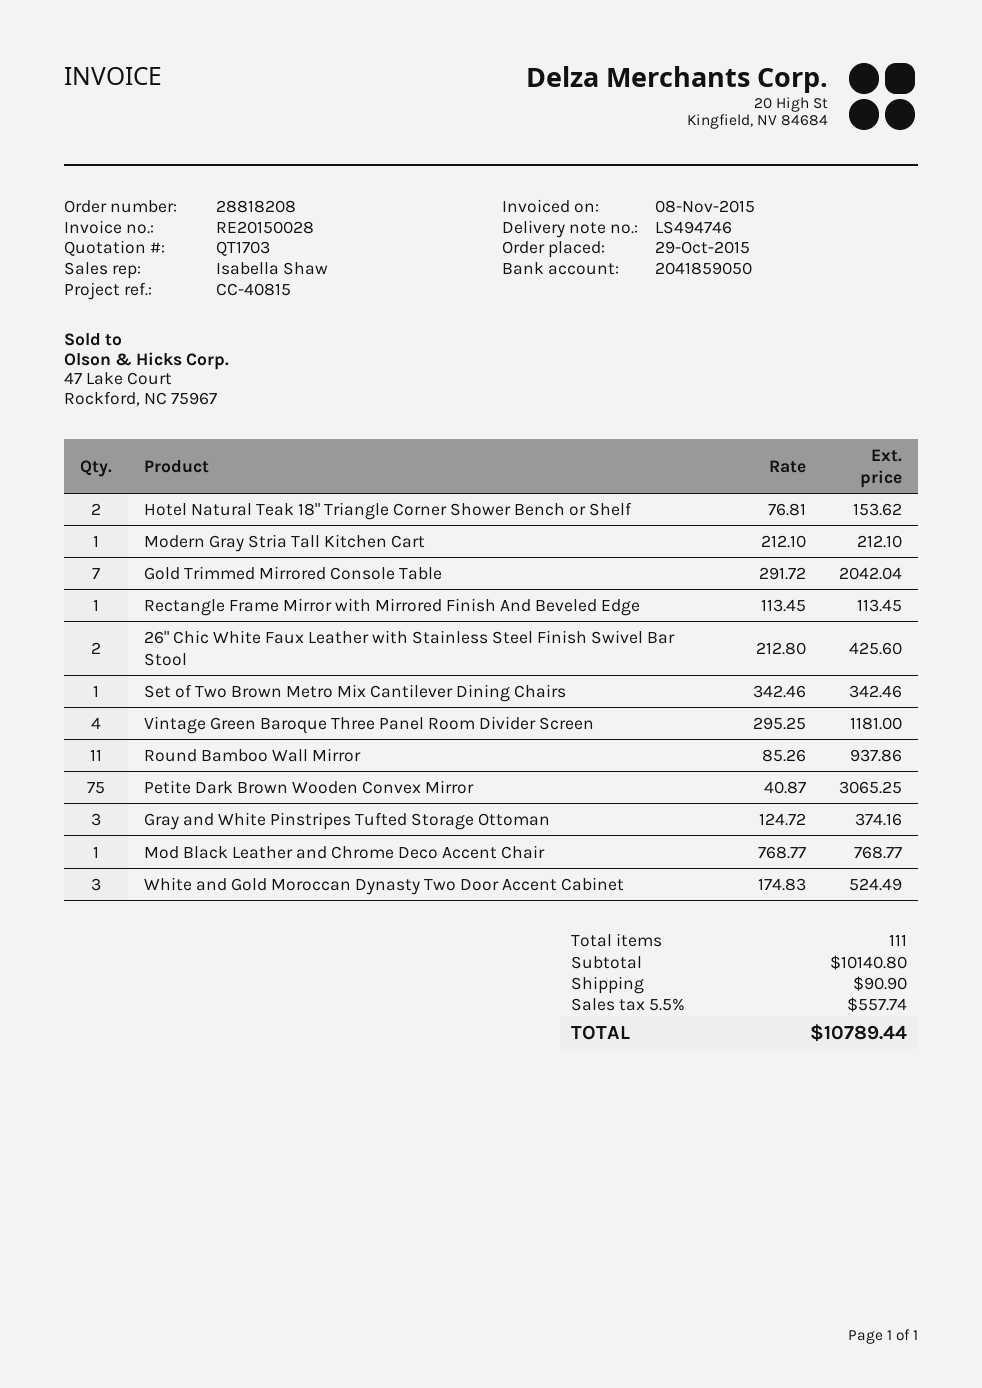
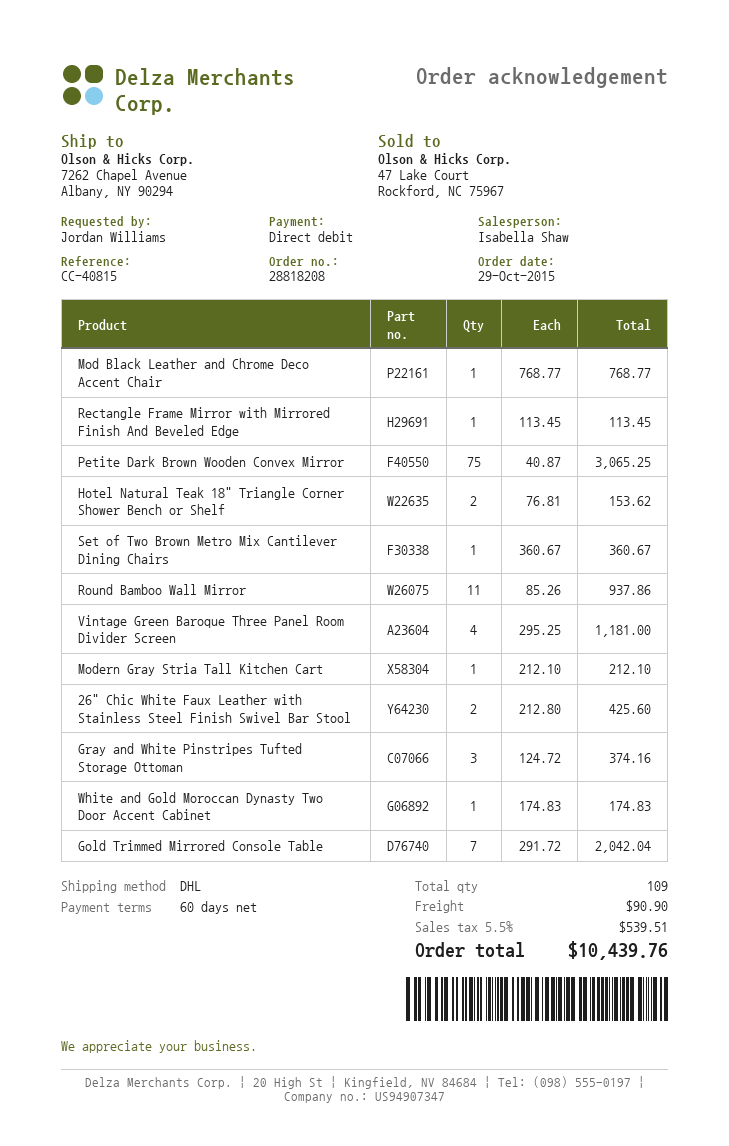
Set of Two Brown Metro Mix Cantilever Dining Chairs: 1 x 342.46 = 342.46 -> 1 x 360.67 = 360.67
White and Gold Moroccan Dynasty Two Door Accent Cabinet: 3 x 174.83 = 524.49 -> 1 x 174.83 = 174.83
total quantity: 111 -> 109
tax: 5.5% = 557.74 -> 5.5% = 539.51
total: 10789.44 -> 10439.76

